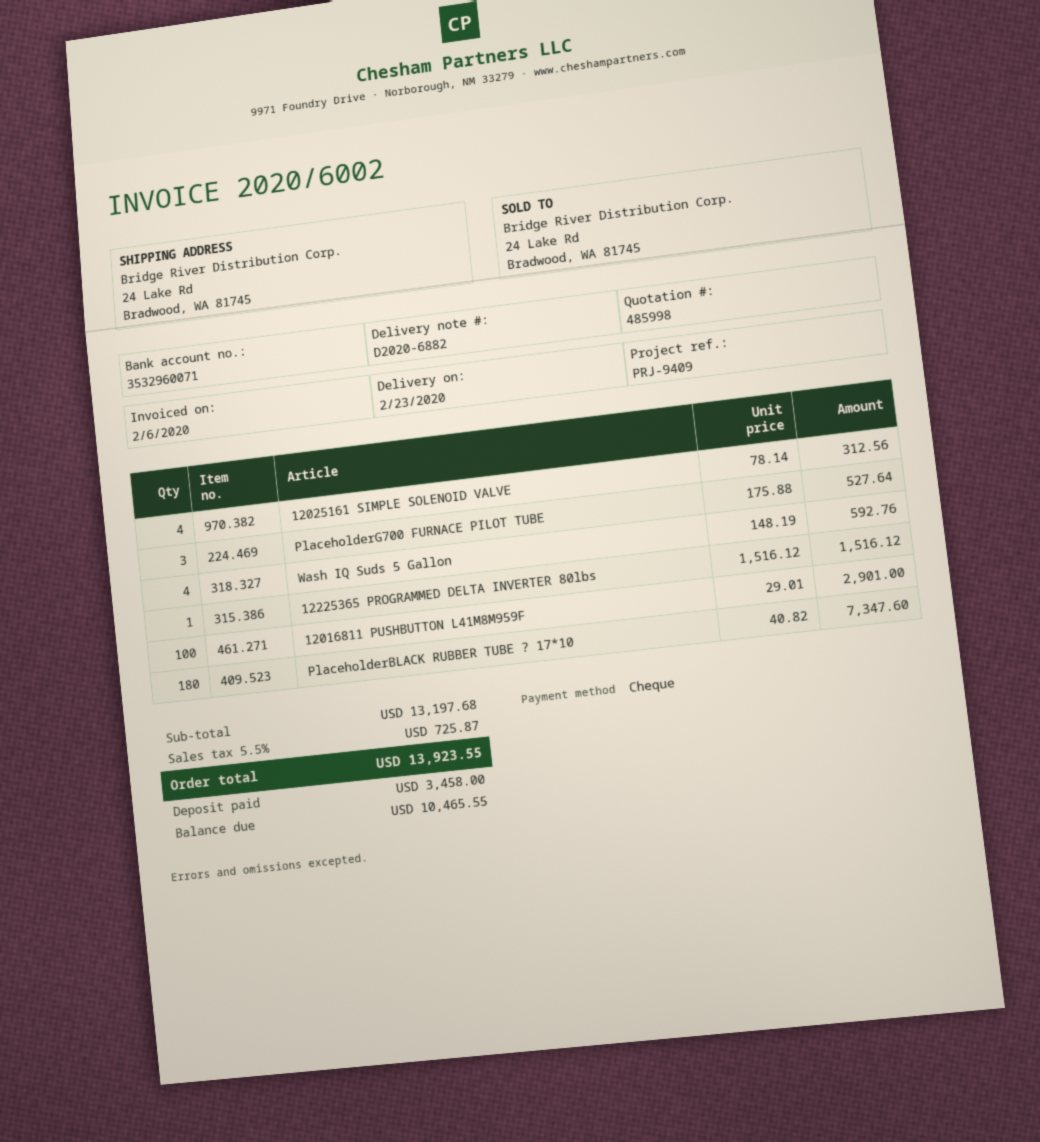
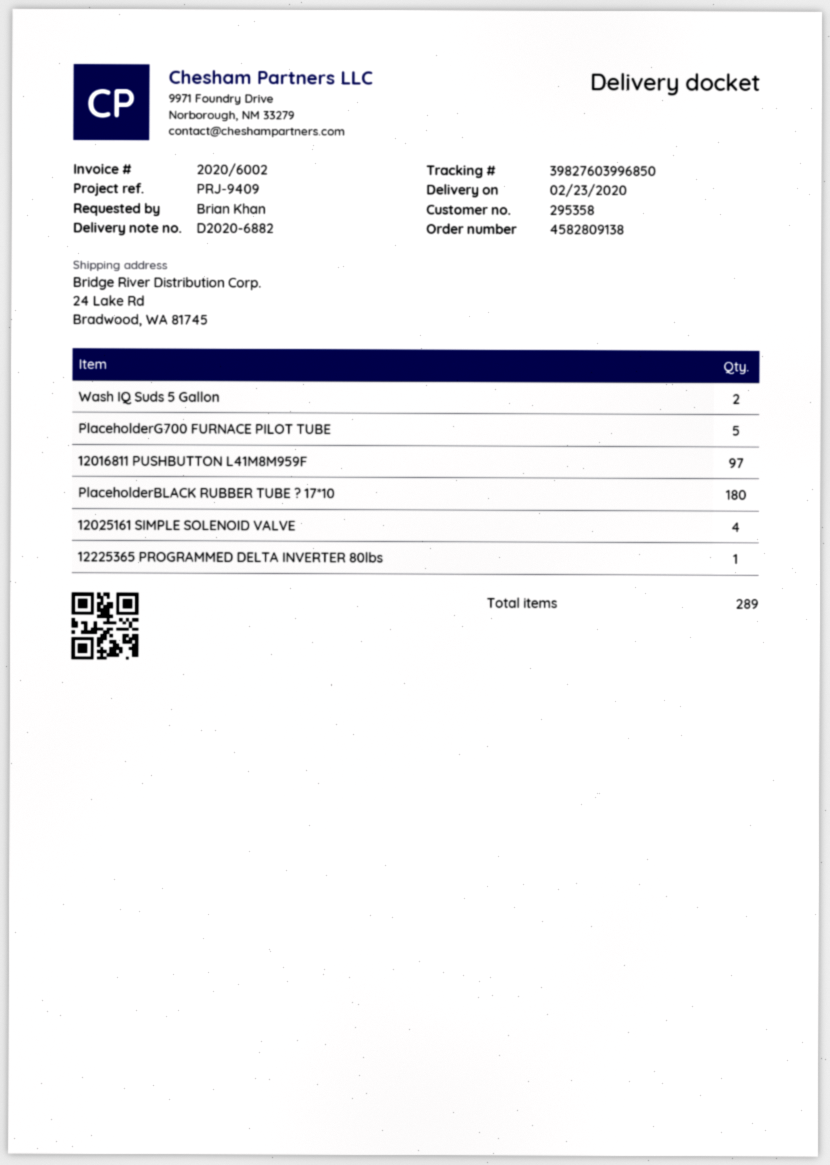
PlaceholderG700 FURNACE PILOT TUBE: 3 -> 5
Wash IQ Suds 5 Gallon: 4 -> 2
12016811 PUSHBUTTON L41M8M959F: 100 -> 97

